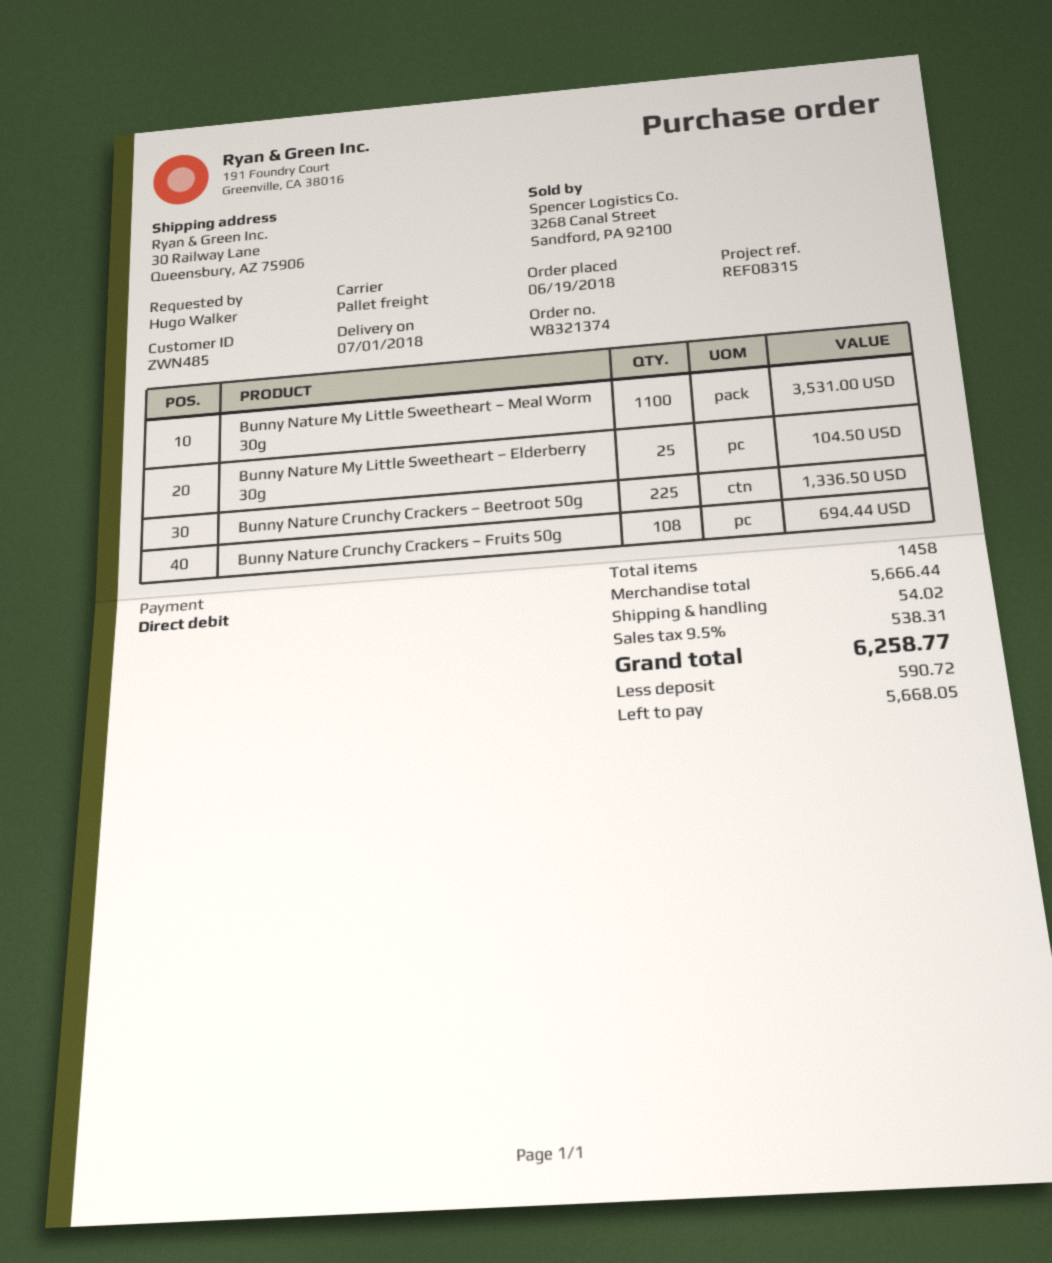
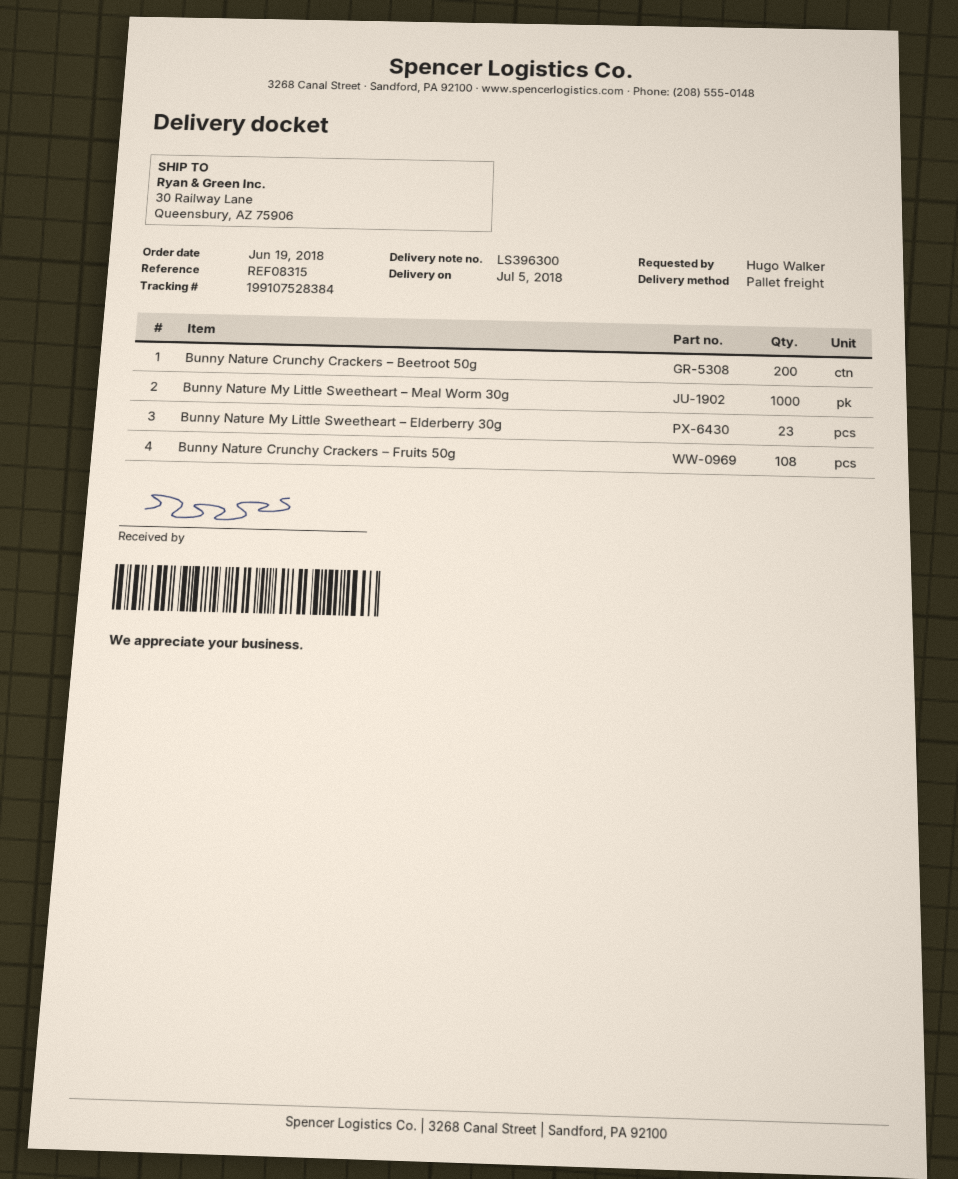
delivery date: 2018-07-01 -> 2018-07-05
Bunny Nature My Little Sweetheart – Meal Worm 30g: 1100 -> 1000
Bunny Nature My Little Sweetheart – Elderberry 30g: 25 -> 23
Bunny Nature Crunchy Crackers – Beetroot 50g: 225 -> 200

